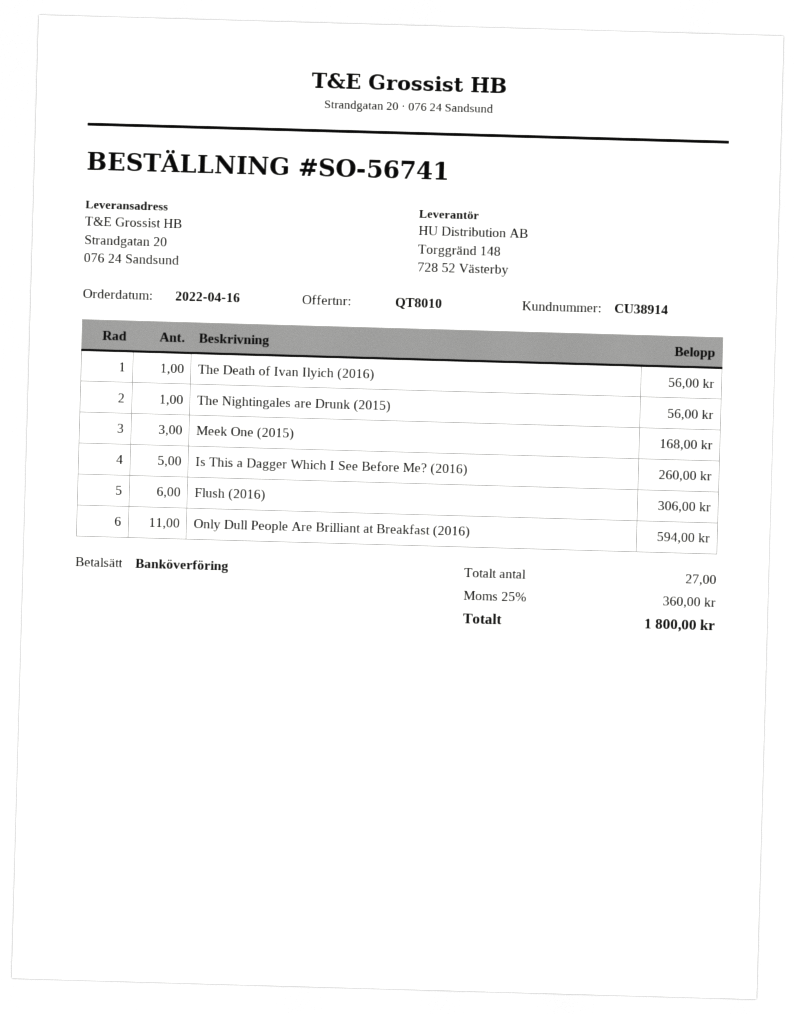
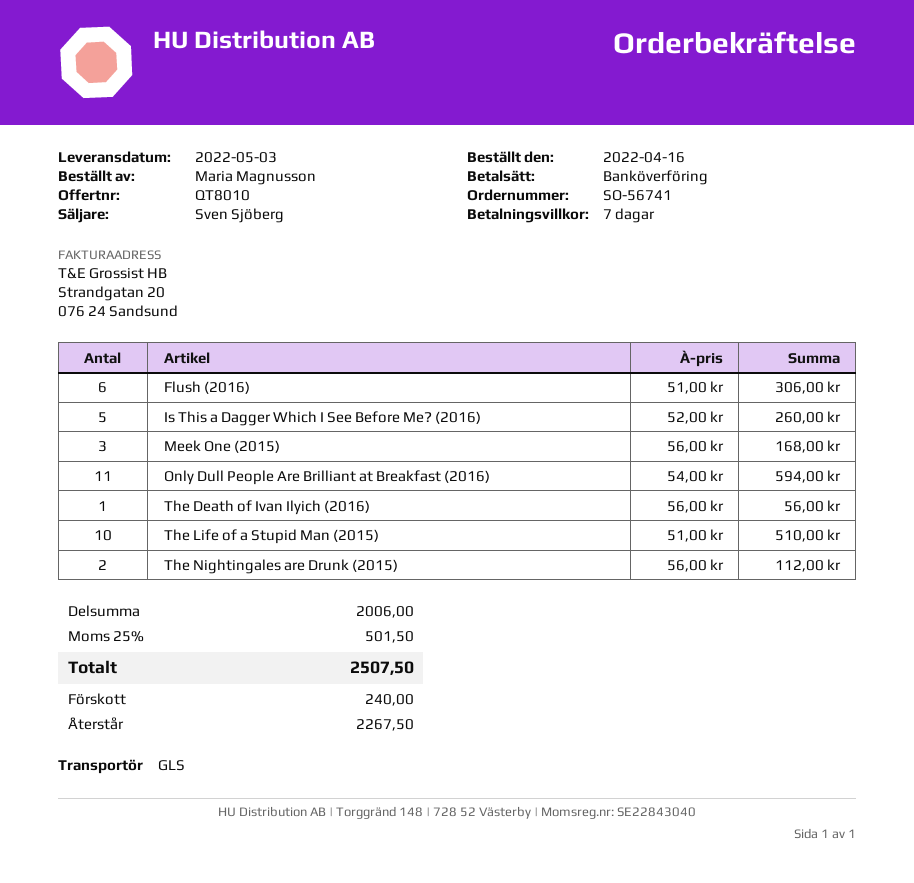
The Nightingales are Drunk (2015): 1 for 56.00 -> 2 for 112.00
The Life of a Stupid Man (2015): none -> 10 for 510.00
tax: 25% = 360.00 -> 25% = 501.50
total: 1800.00 -> 2507.50

